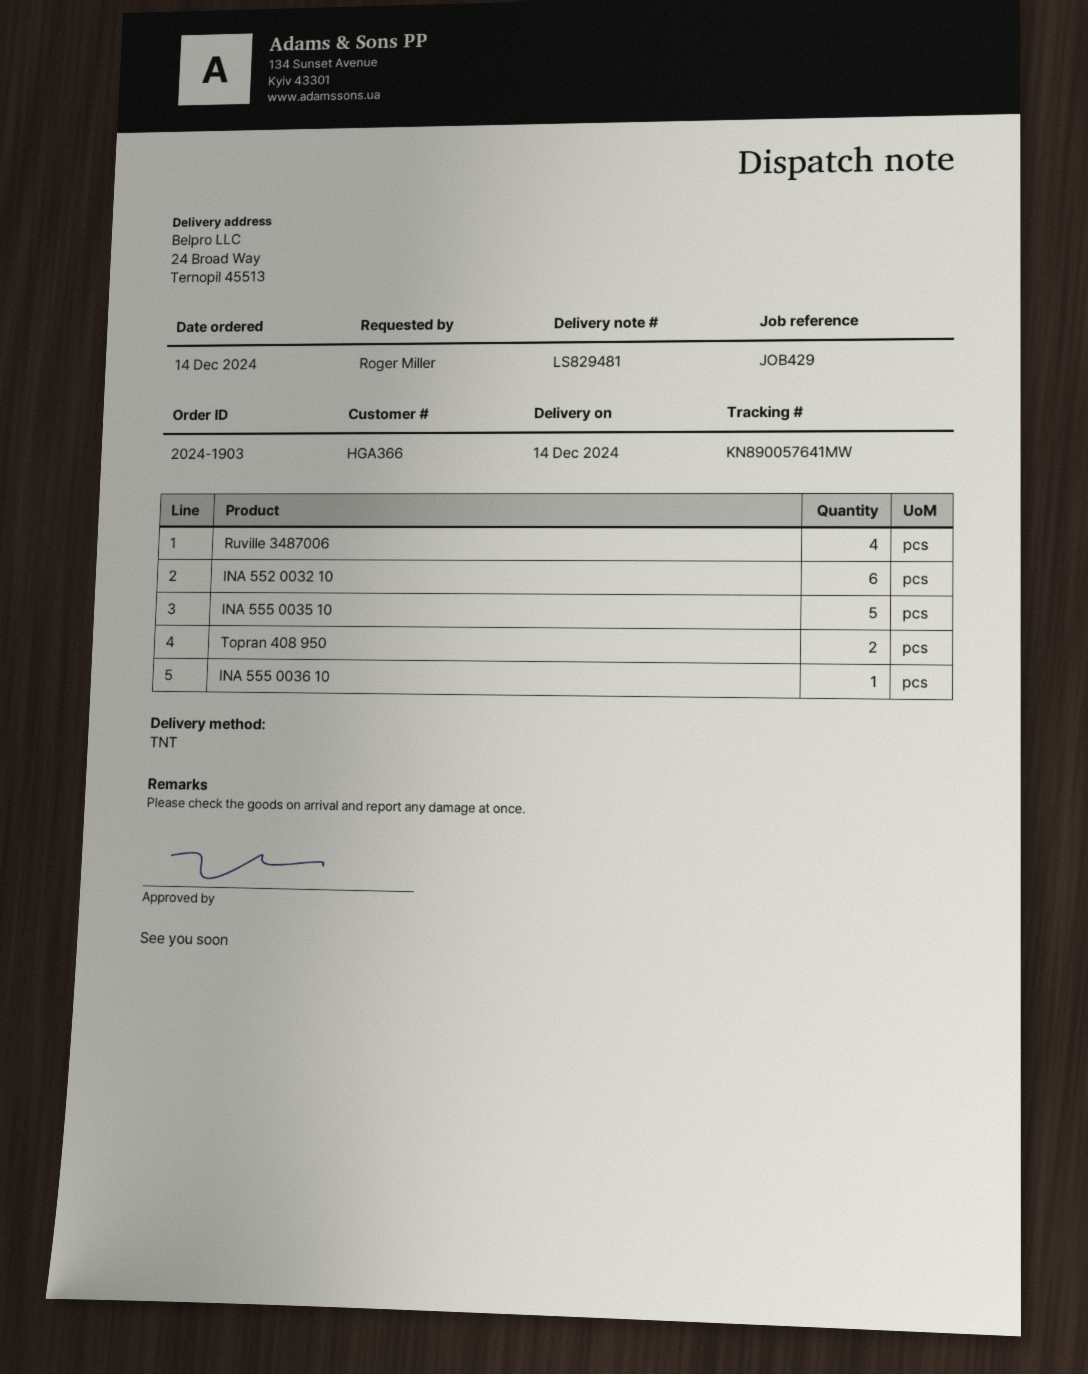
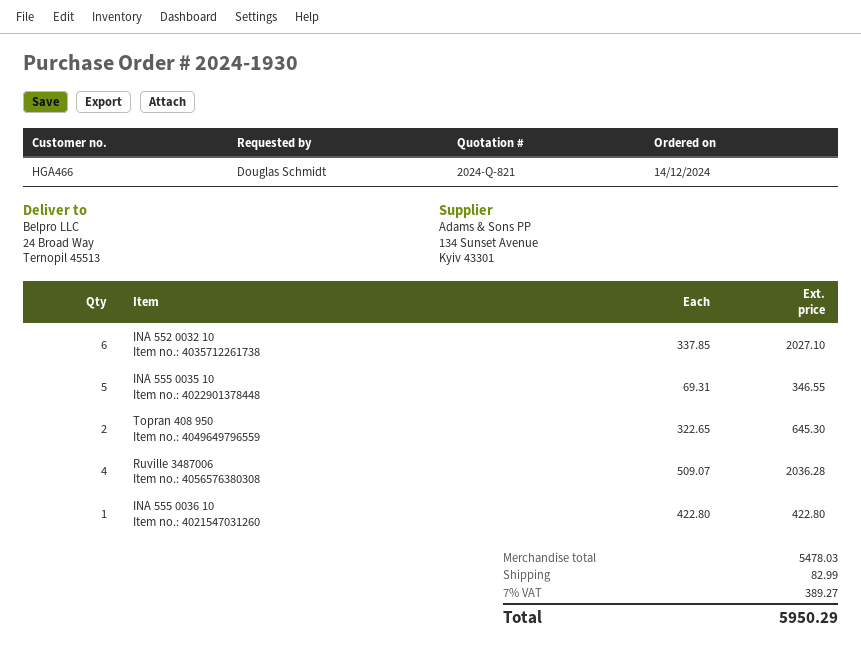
order number: 2024-1903 -> 2024-1930
customer number: HGA366 -> HGA466
ordered by: Roger Miller -> Douglas Schmidt

